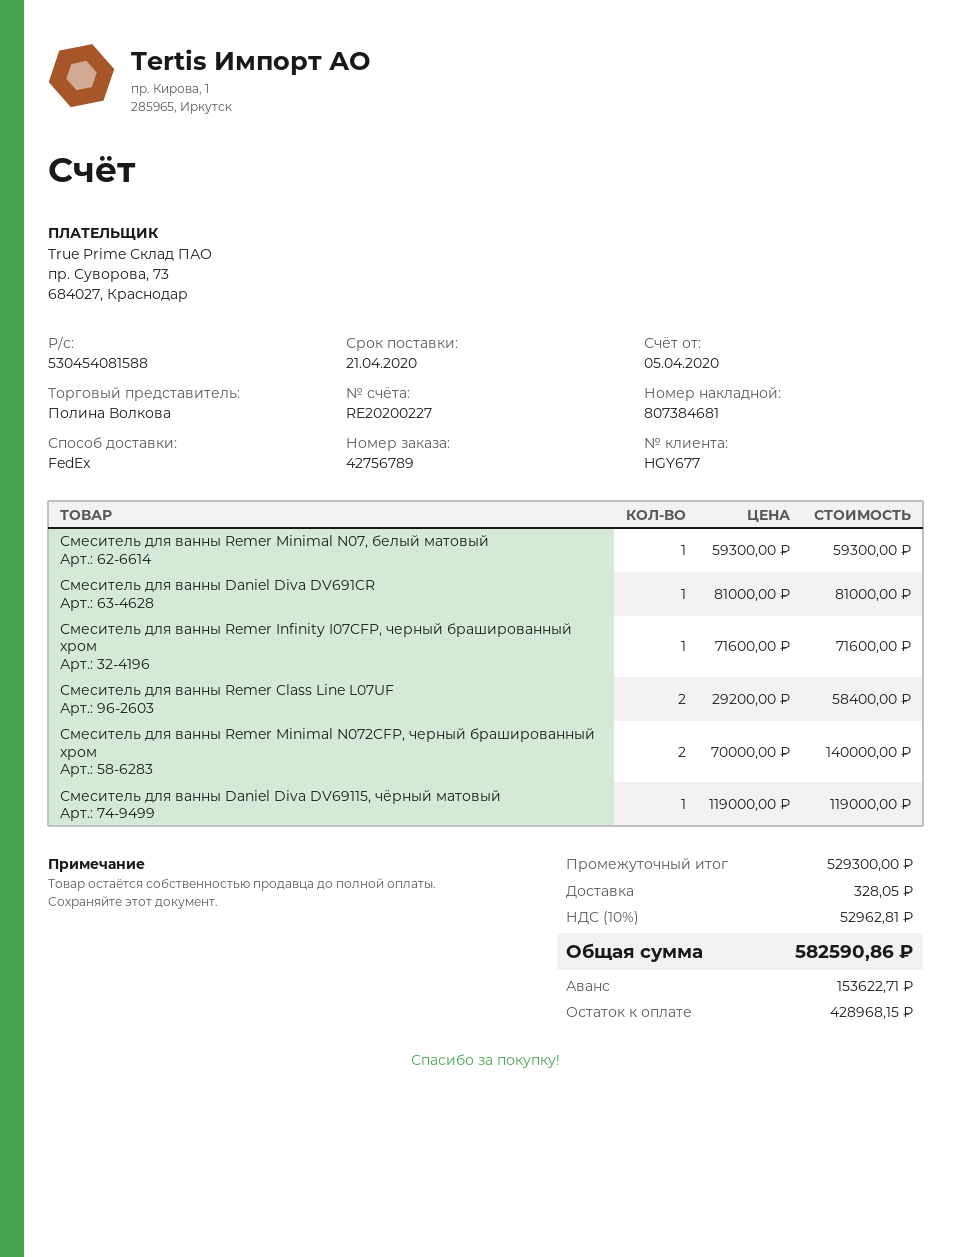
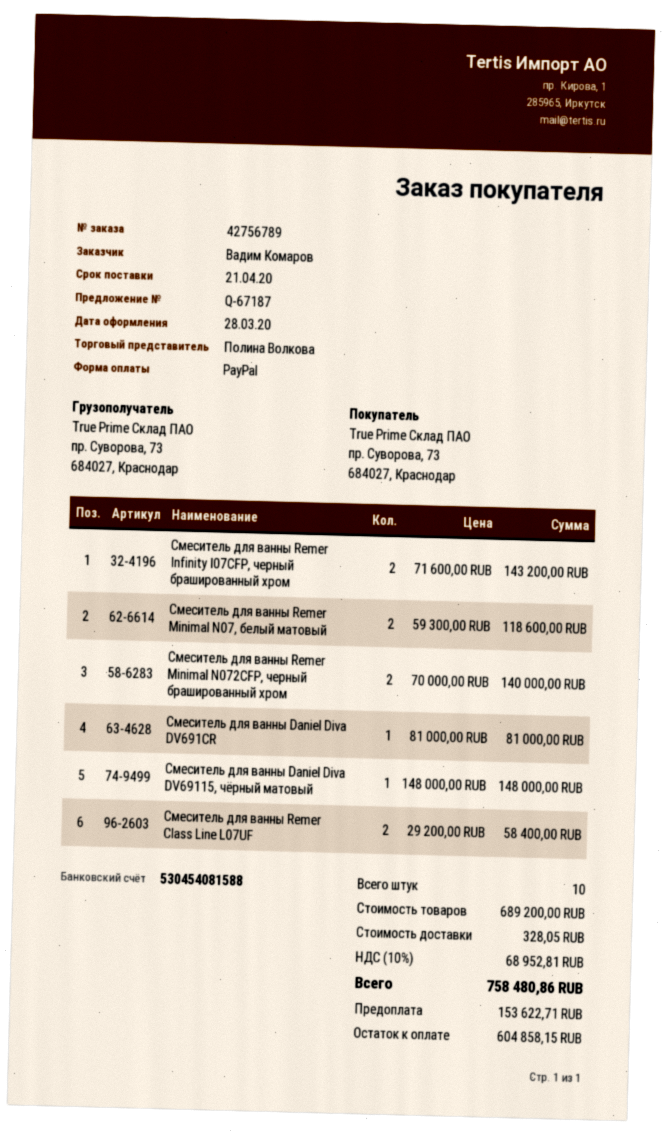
Смеситель для ванны Remer Minimal N07, белый матовый: 1 x 59300.00 = 59300.00 -> 2 x 59300.00 = 118600.00
Смеситель для ванны Remer Infinity I07CFP, черный брашированный хром: 1 x 71600.00 = 71600.00 -> 2 x 71600.00 = 143200.00
Смеситель для ванны Daniel Diva DV69115, чёрный матовый: 1 x 119000.00 = 119000.00 -> 1 x 148000.00 = 148000.00
subtotal: 529300.00 -> 689200.00
tax: 10% = 52962.81 -> 10% = 68952.81
total: 582590.86 -> 758480.86
balance: 428968.15 -> 604858.15

